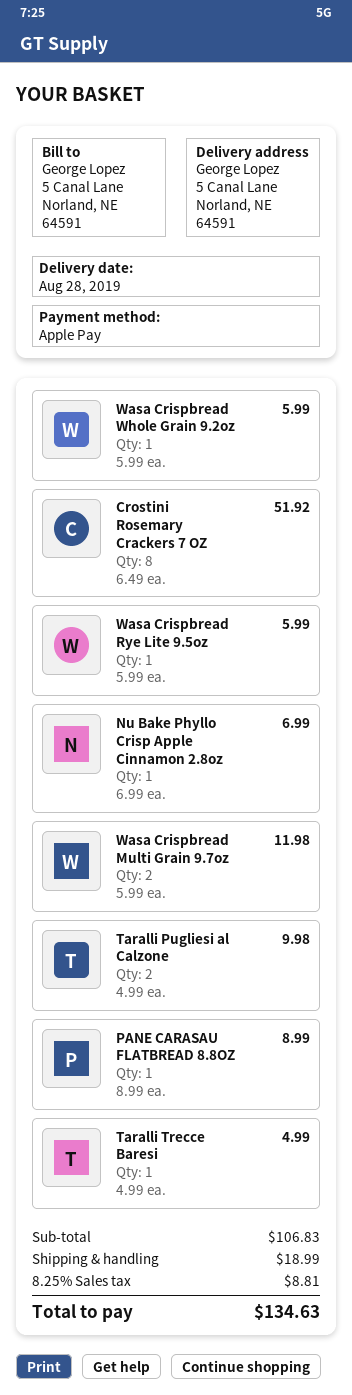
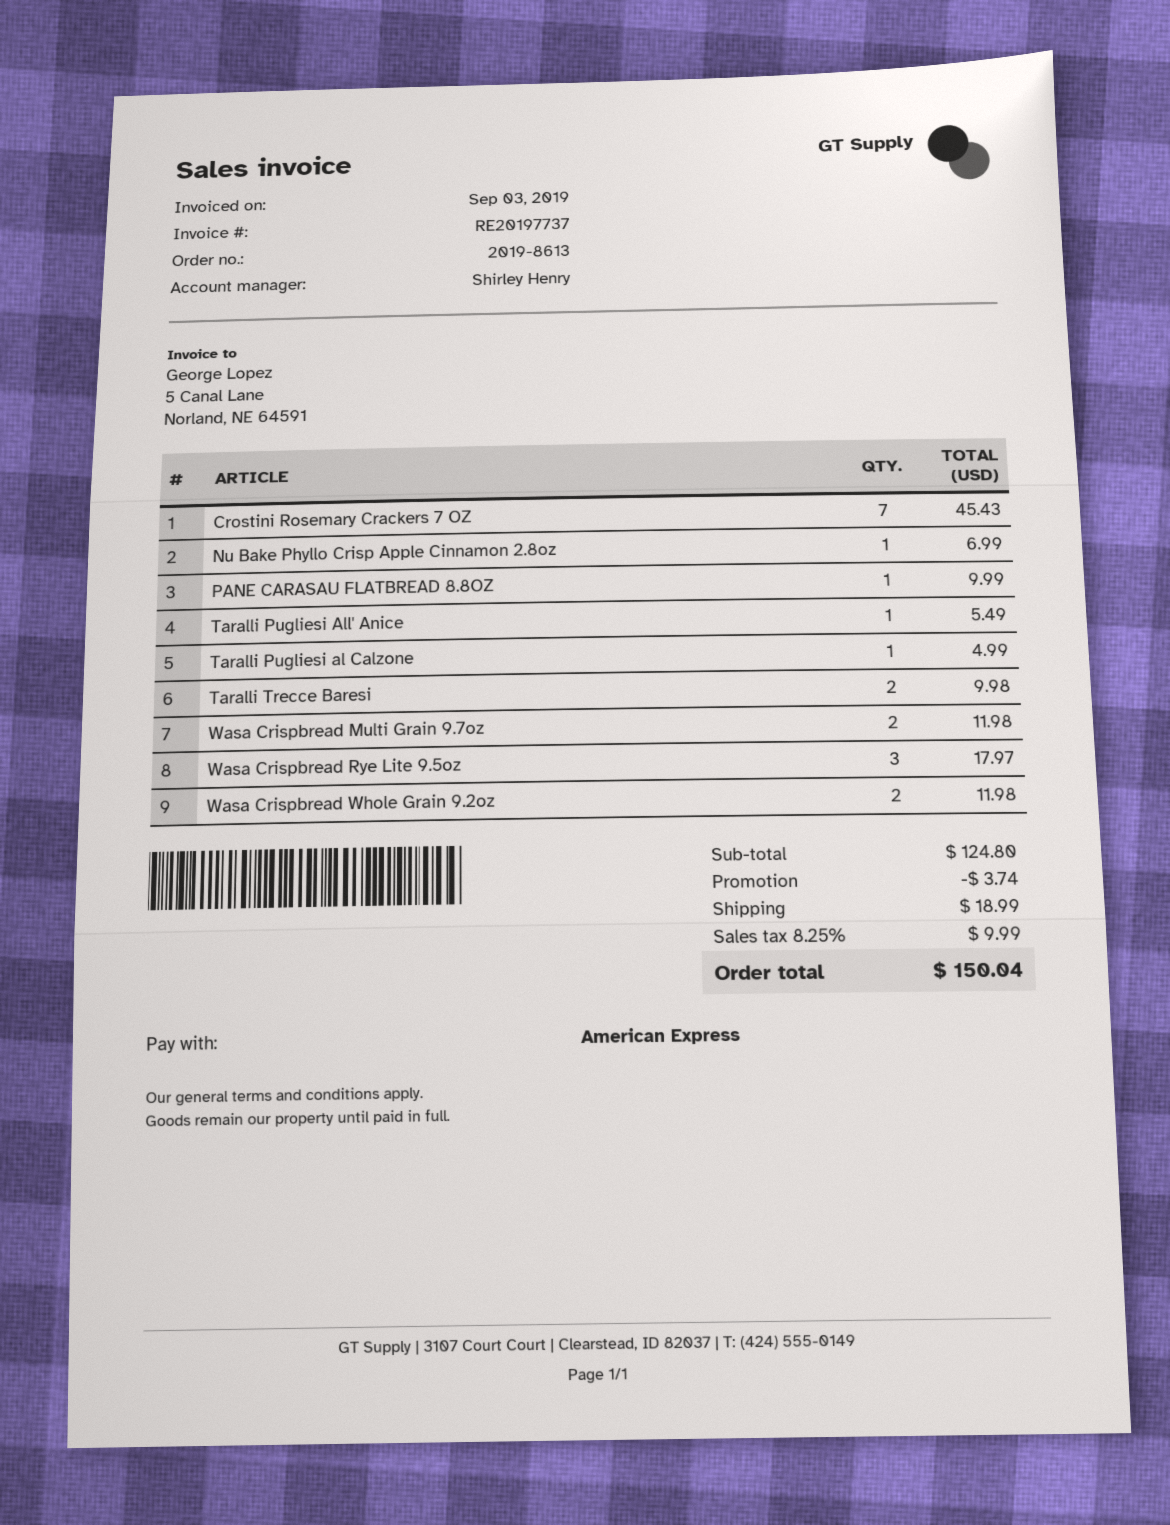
payment method: Apple Pay -> American Express
Wasa Crispbread Whole Grain 9.2oz: 1 for 5.99 -> 2 for 11.98
Crostini Rosemary Crackers 7 OZ: 8 for 51.92 -> 7 for 45.43
Wasa Crispbread Rye Lite 9.5oz: 1 for 5.99 -> 3 for 17.97
Taralli Pugliesi al Calzone: 2 for 9.98 -> 1 for 4.99
PANE CARASAU FLATBREAD 8.8OZ: 1 for 8.99 -> 1 for 9.99
Taralli Trecce Baresi: 1 for 4.99 -> 2 for 9.98
Taralli Pugliesi All' Anice: none -> 1 for 5.49
subtotal: 106.83 -> 124.80
discount: none -> 3.74
tax: 8.25% = 8.81 -> 8.25% = 9.99
total: 134.63 -> 150.04

